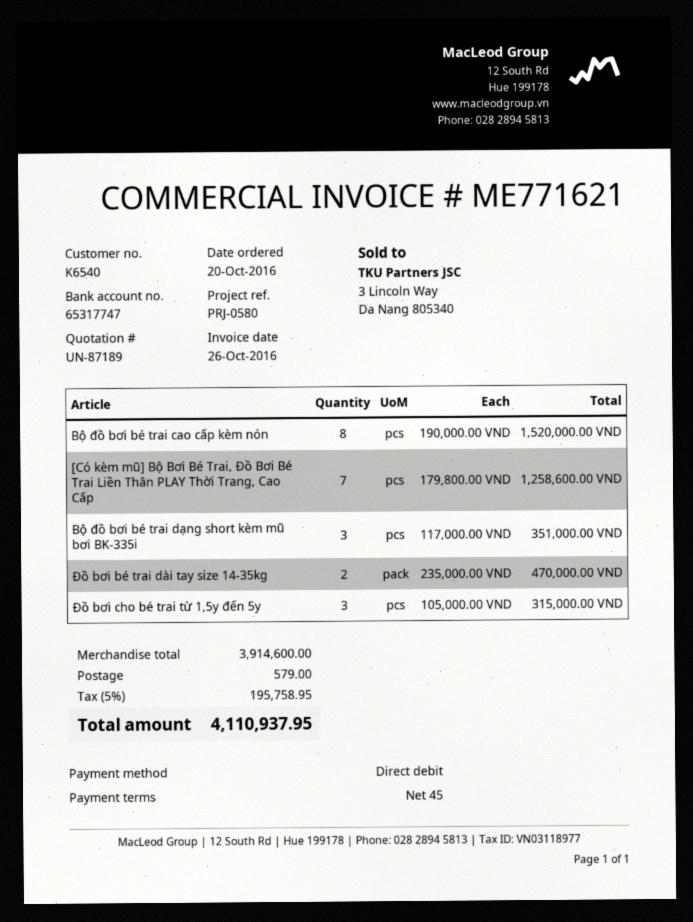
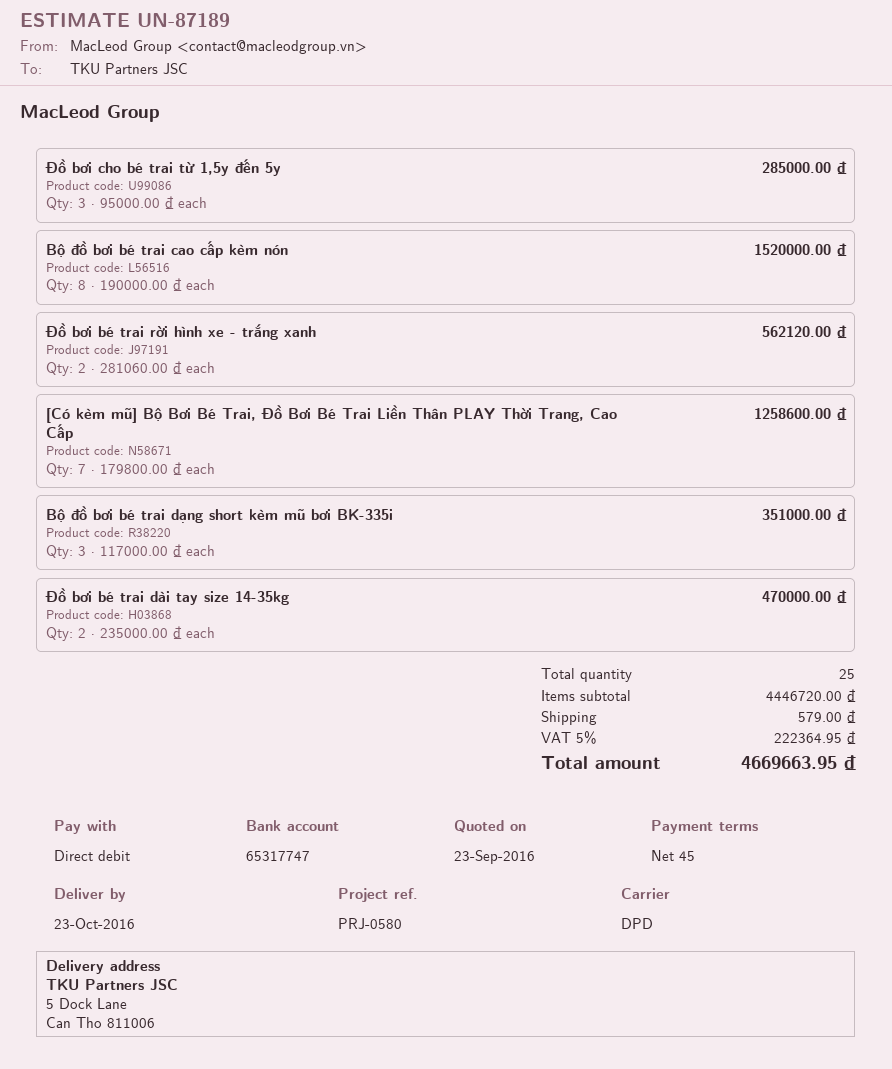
Đồ bơi cho bé trai từ 1,5y đến 5y: 3 x 105000.00 = 315000.00 -> 3 x 95000.00 = 285000.00
Đồ bơi bé trai rời hình xe - trắng xanh: none -> 2 x 281060.00 = 562120.00
subtotal: 3914600.00 -> 4446720.00
tax: 5% = 195758.95 -> 5% = 222364.95
total: 4110937.95 -> 4669663.95

